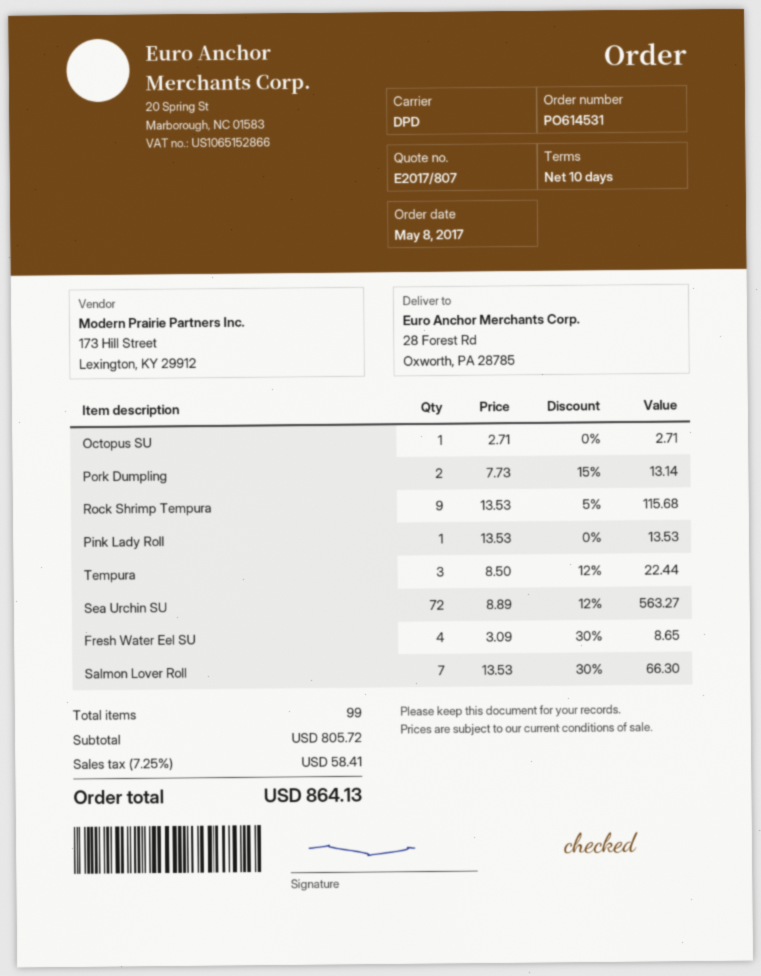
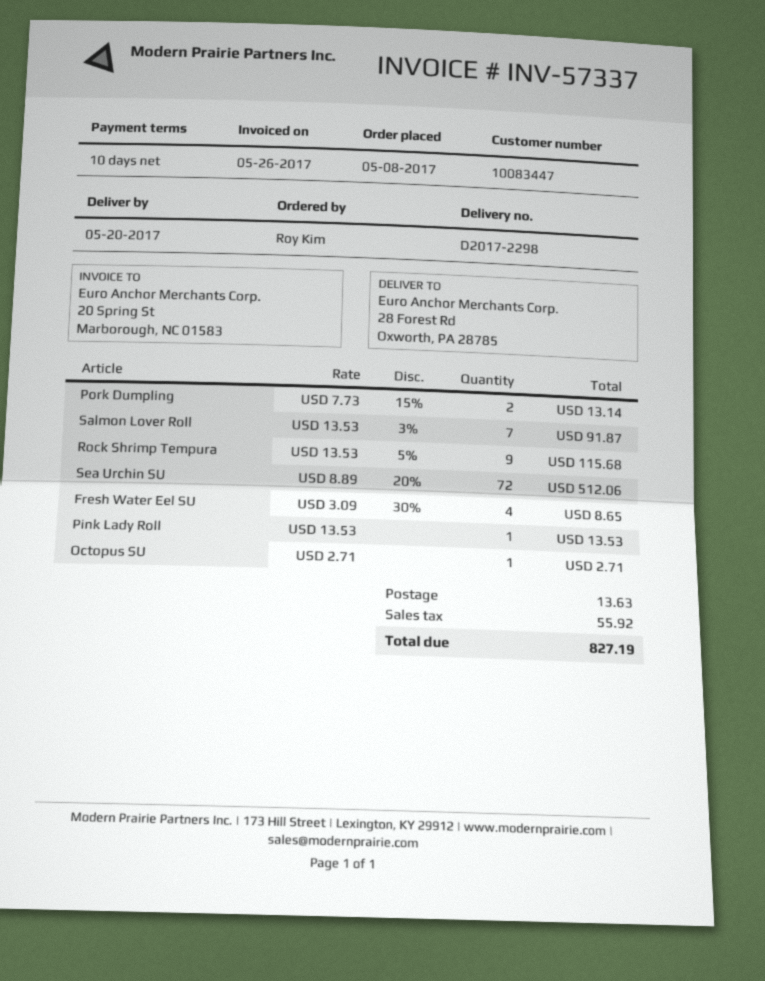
Tempura: 3 x 8.50 - 12% = 22.44 -> none
Sea Urchin SU: 72 x 8.89 - 12% = 563.27 -> 72 x 8.89 - 20% = 512.06
Salmon Lover Roll: 7 x 13.53 - 30% = 66.30 -> 7 x 13.53 - 3% = 91.87
shipping: none -> 13.63
tax: 58.41 -> 55.92
total: 864.13 -> 827.19

